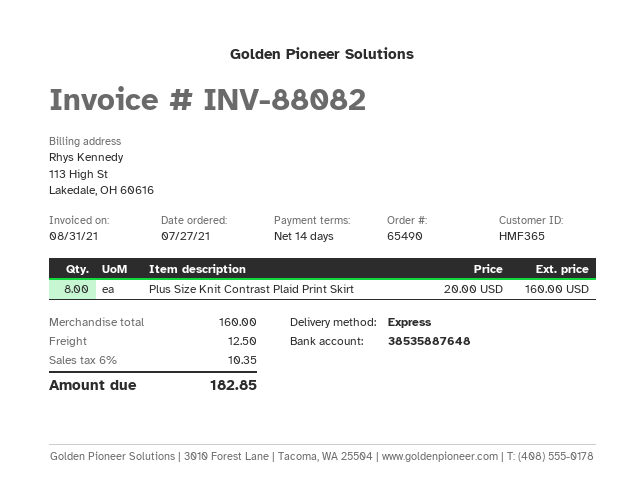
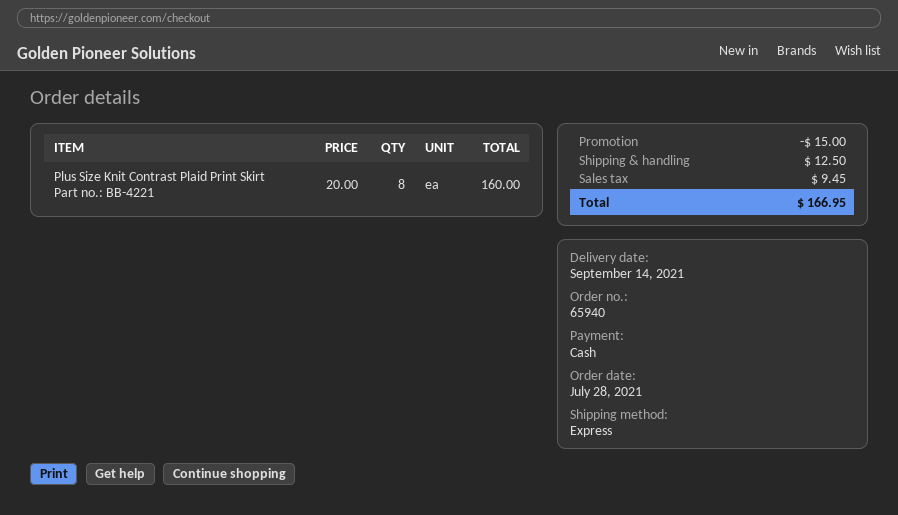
order number: 65490 -> 65940
order date: 2021-07-27 -> 2021-07-28
discount: none -> 15.00
tax: 10.35 -> 9.45
total: 182.85 -> 166.95

